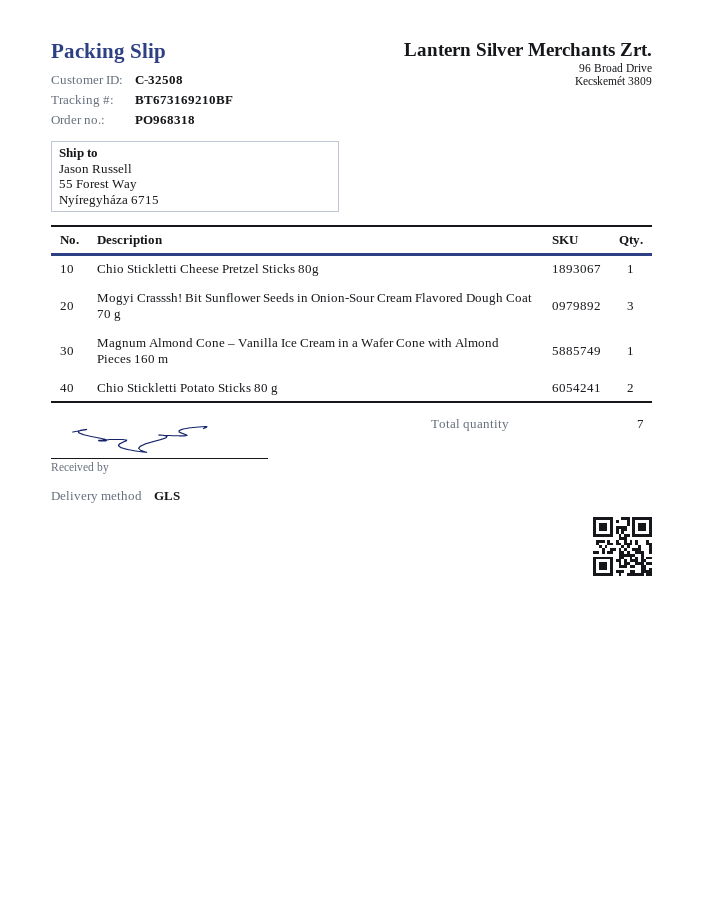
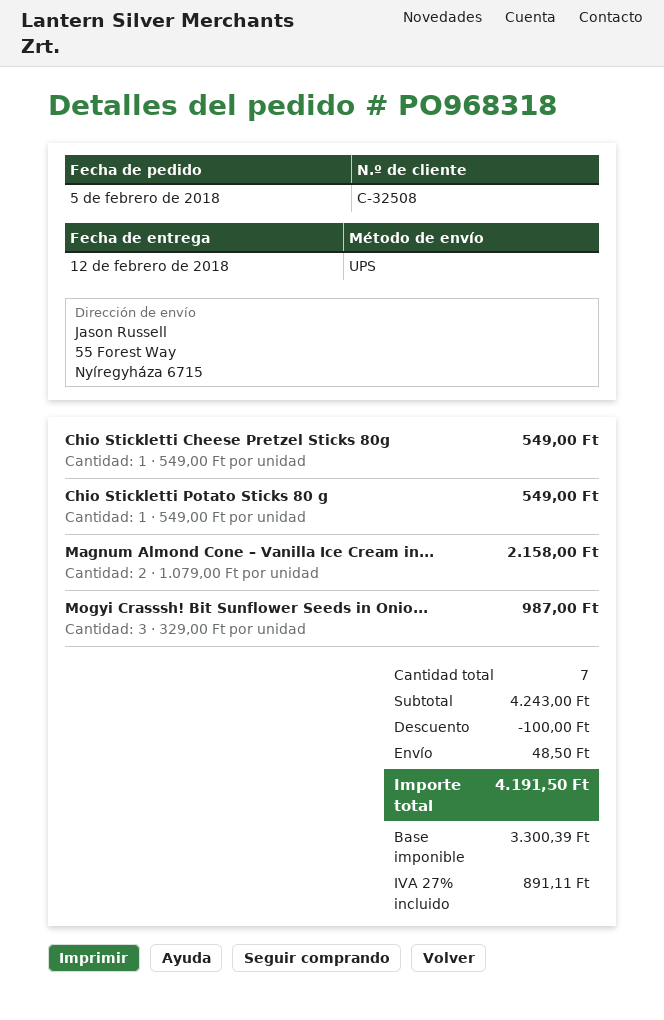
shipping method: GLS -> UPS
Magnum Almond Cone – Vanilla Ice Cream in a Wafer Cone with Almond Pieces 160 m: 1 -> 2
Chio Stickletti Potato Sticks 80 g: 2 -> 1

